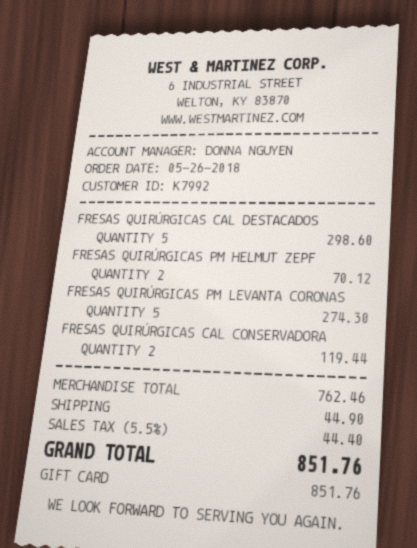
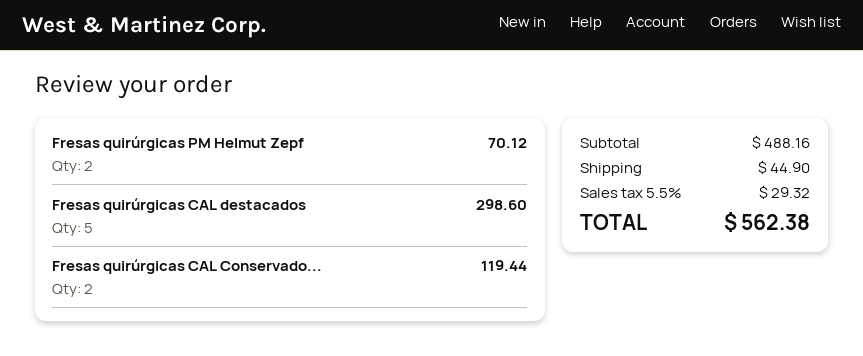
FRESAS QUIRÚRGICAS PM LEVANTA CORONAS: 5 for 274.30 -> none
subtotal: 762.46 -> 488.16
tax: 5.5% = 44.40 -> 5.5% = 29.32
total: 851.76 -> 562.38

